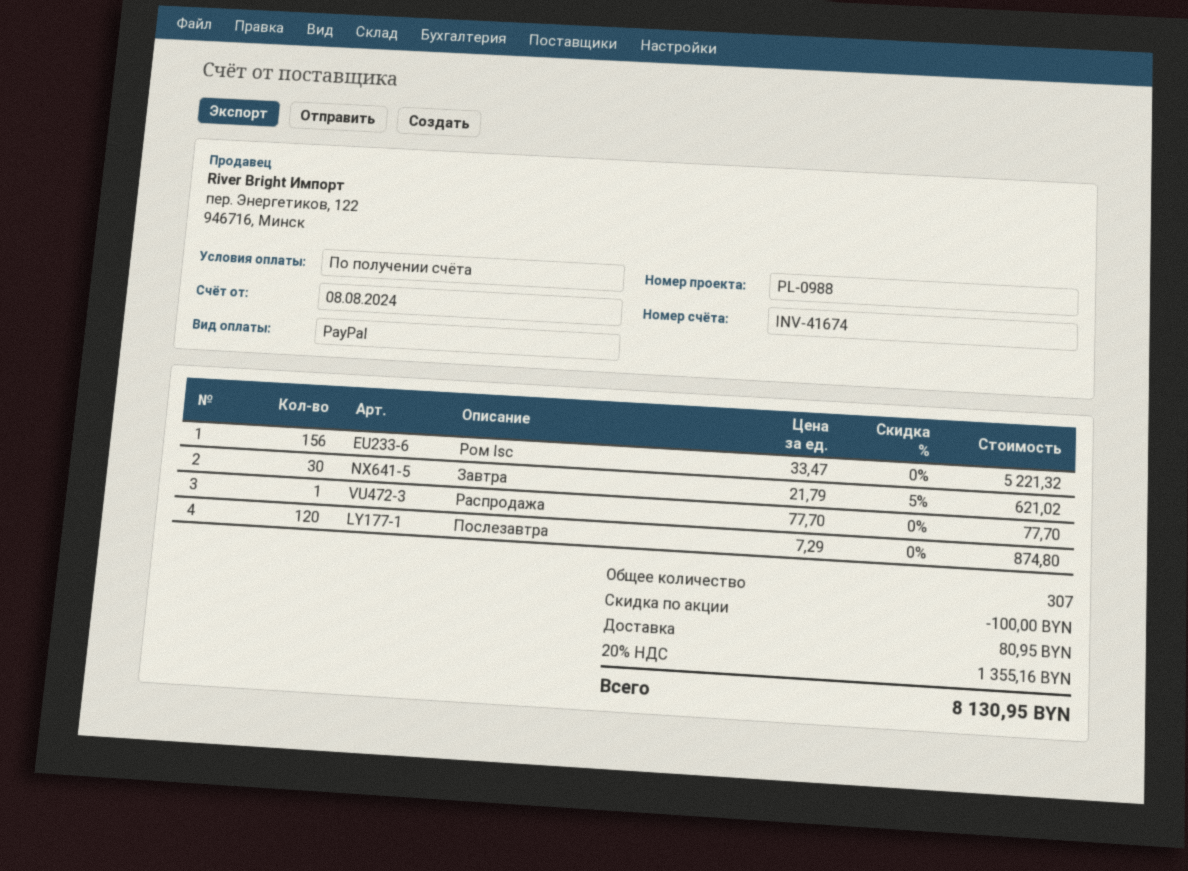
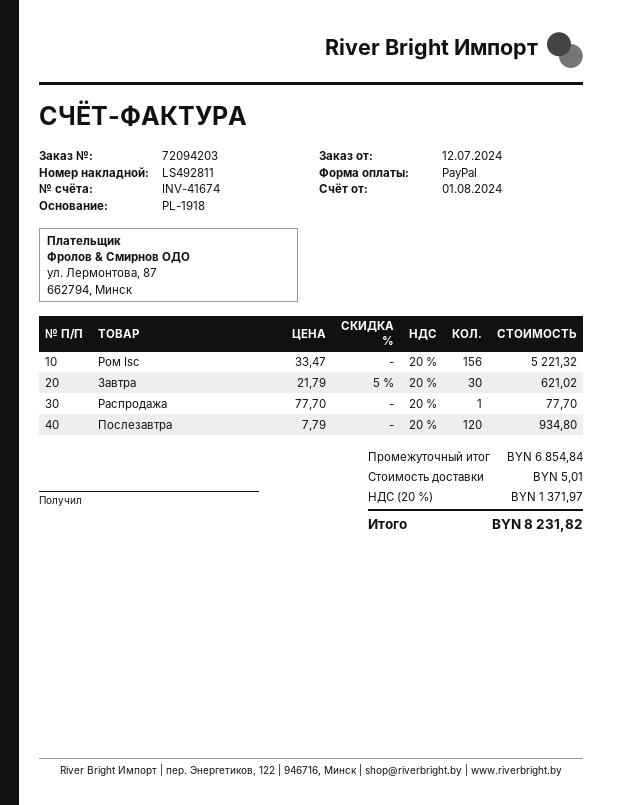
invoice date: 2024-08-08 -> 2024-08-01
reference: PL-0988 -> PL-1918
Послезавтра: 120 x 7.29 = 874.80 -> 120 x 7.79 = 934.80
discount: 100.00 -> none
shipping: 80.95 -> 5.01
tax: 20% = 1355.16 -> 20% = 1371.97
total: 8130.95 -> 8231.82

